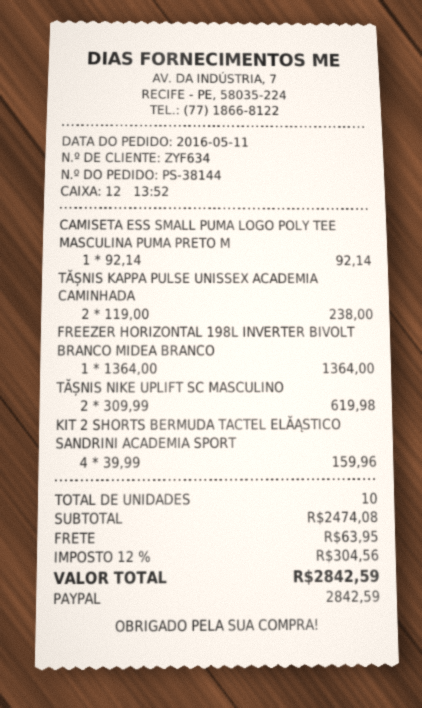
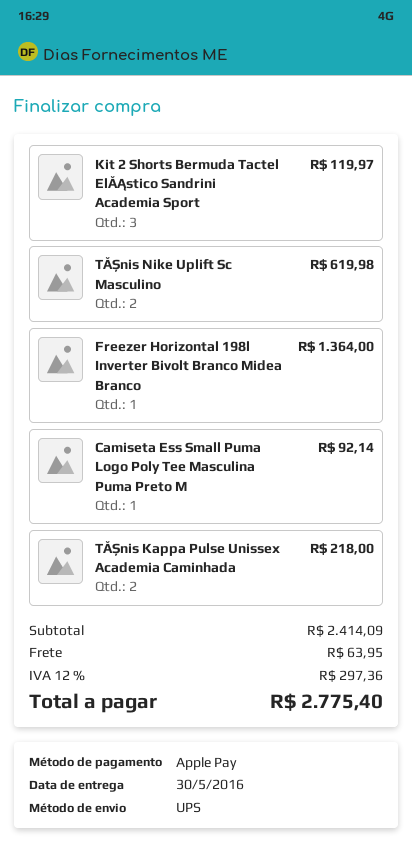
payment method: PayPal -> Apple Pay
TĂȘNIS KAPPA PULSE UNISSEX ACADEMIA CAMINHADA: 2 for 238.00 -> 2 for 218.00
KIT 2 SHORTS BERMUDA TACTEL ELĂĄSTICO SANDRINI ACADEMIA SPORT: 4 for 159.96 -> 3 for 119.97
subtotal: 2474.08 -> 2414.09
tax: 12% = 304.56 -> 12% = 297.36
total: 2842.59 -> 2775.40

